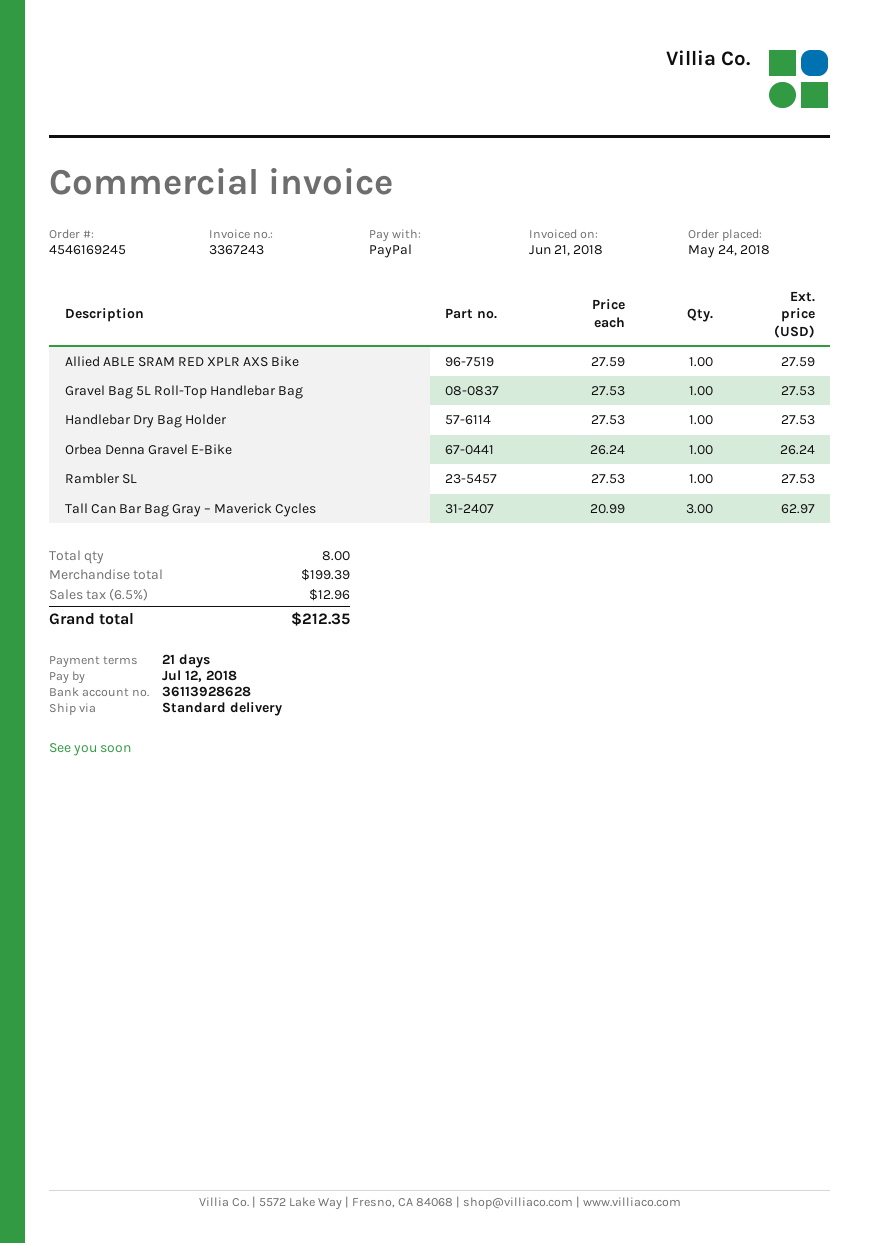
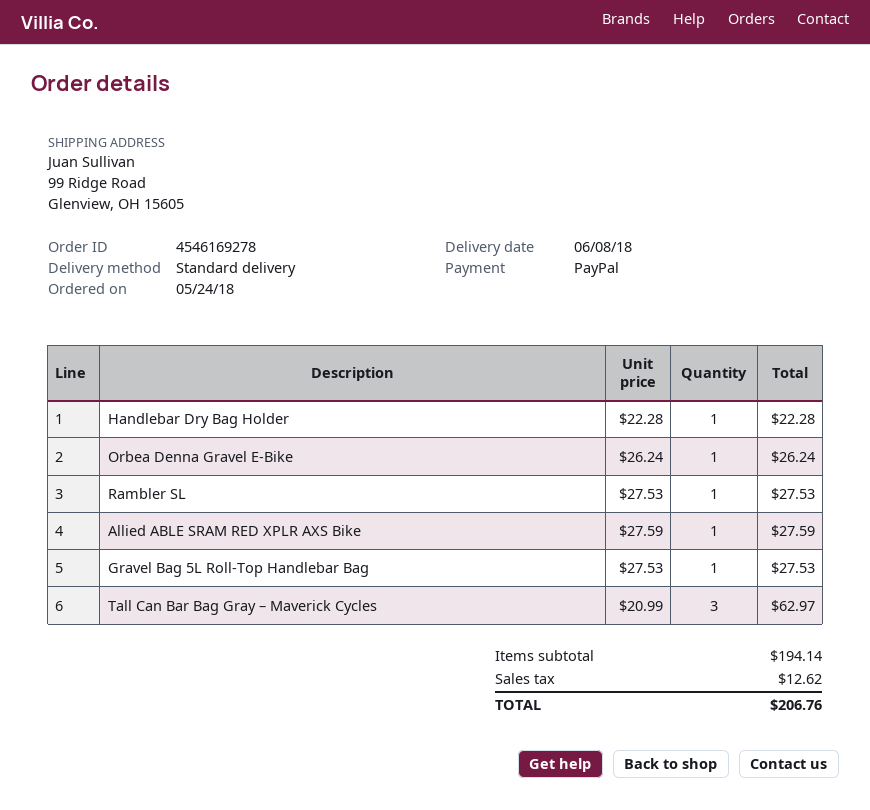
order number: 4546169245 -> 4546169278
Handlebar Dry Bag Holder: 1 x 27.53 = 27.53 -> 1 x 22.28 = 22.28
subtotal: 199.39 -> 194.14
tax: 12.96 -> 12.62
total: 212.35 -> 206.76

